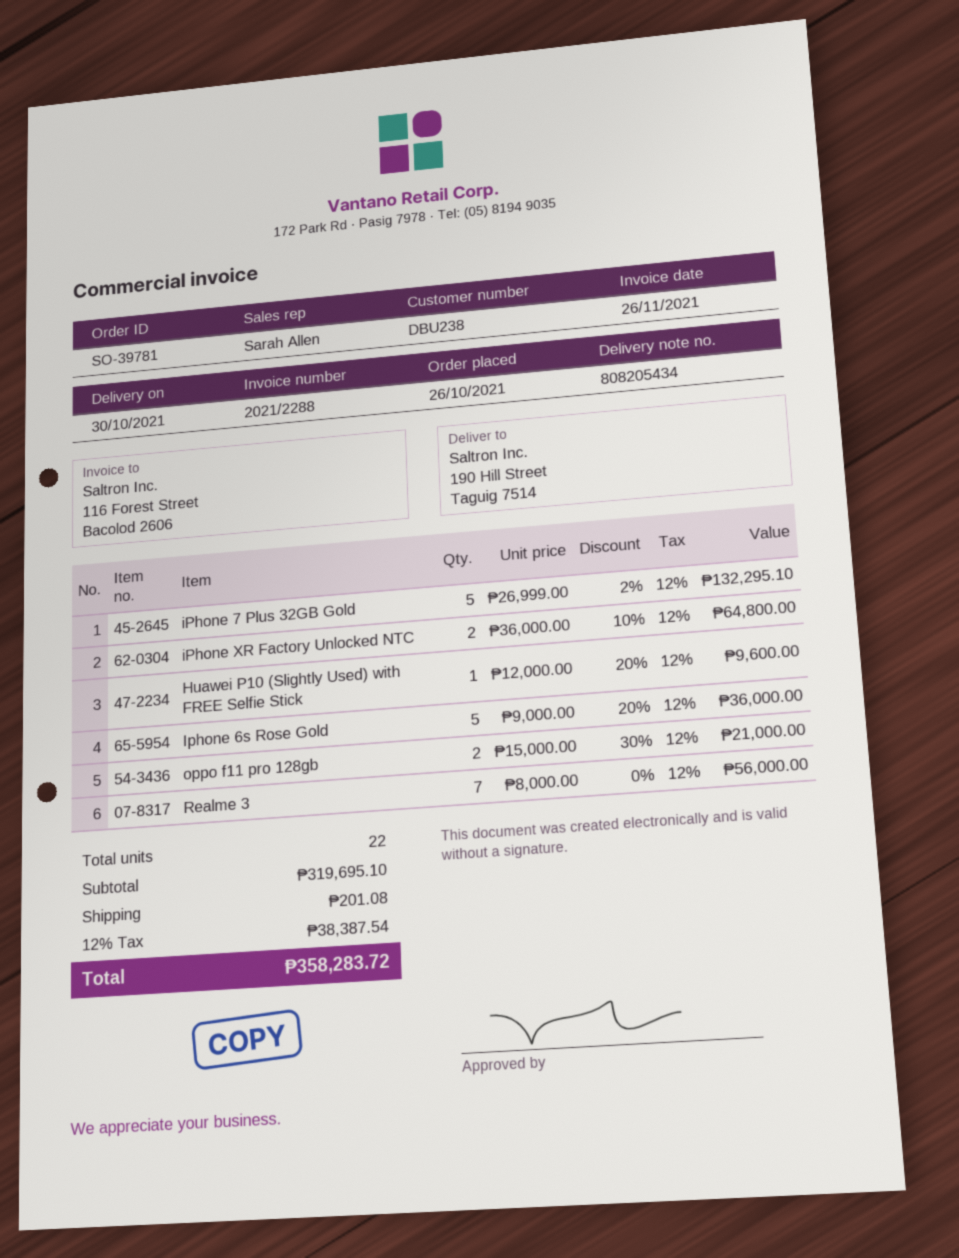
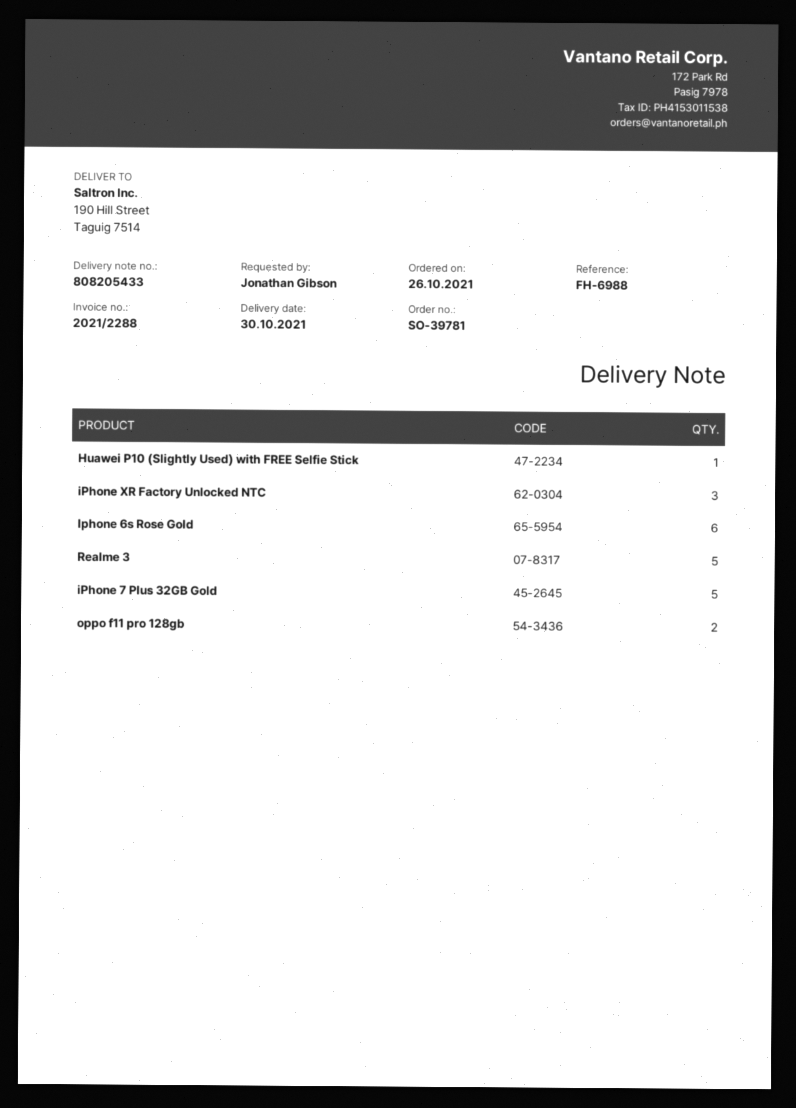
delivery note number: 808205434 -> 808205433
iPhone XR Factory Unlocked NTC: 2 -> 3
Iphone 6s Rose Gold: 5 -> 6
Realme 3: 7 -> 5

